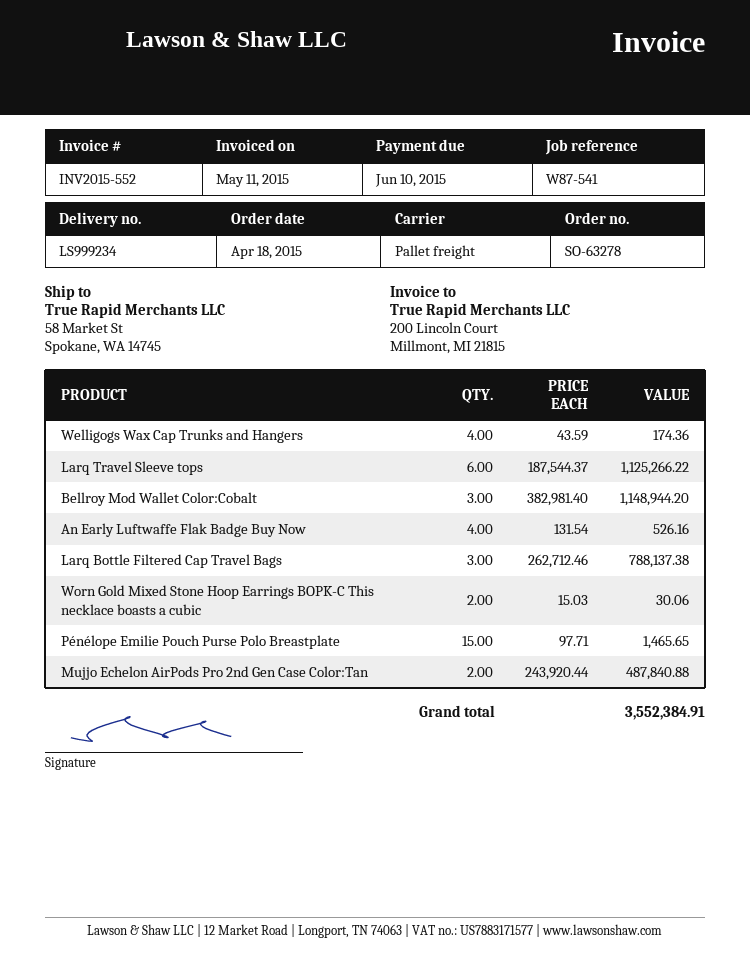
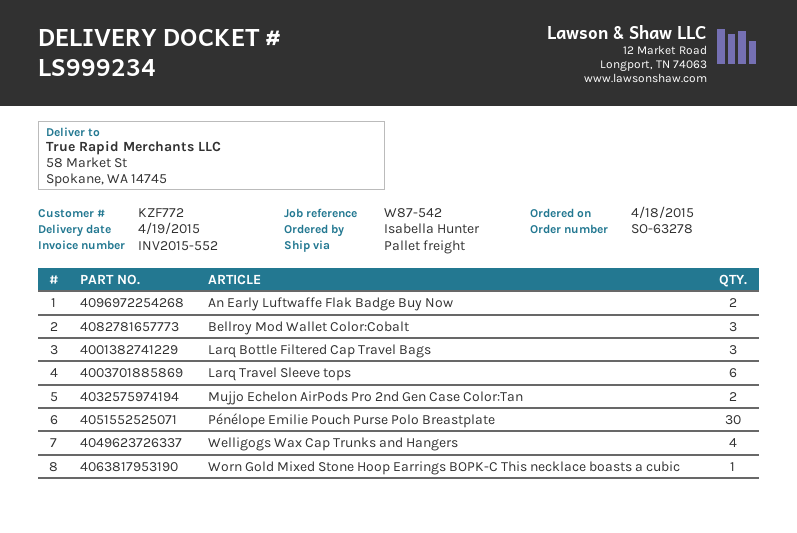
reference: W87-541 -> W87-542
An Early Luftwaffe Flak Badge Buy Now: 4 -> 2
Worn Gold Mixed Stone Hoop Earrings BOPK-C This necklace boasts a cubic: 2 -> 1
Pénélope Emilie Pouch Purse Polo Breastplate: 15 -> 30

